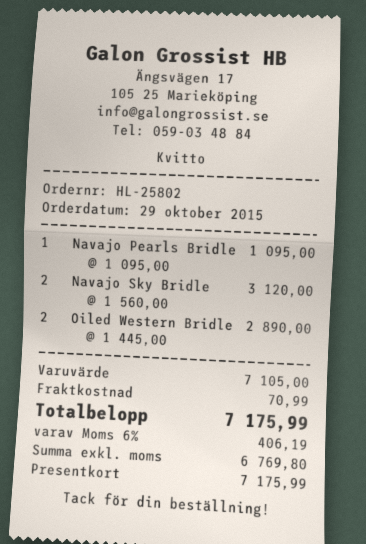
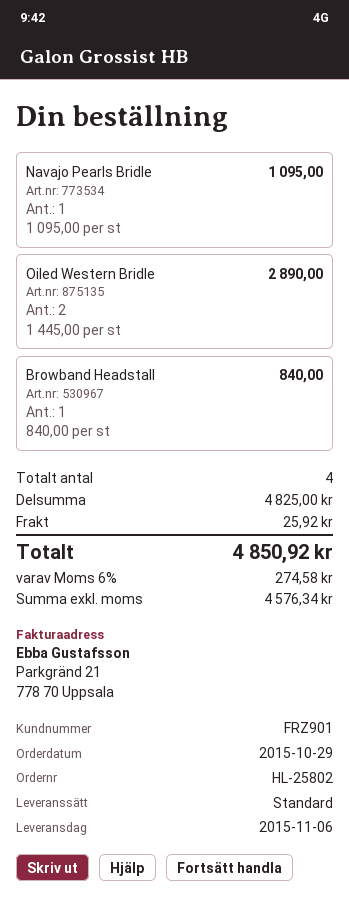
Navajo Sky Bridle: 2 x 1560.00 = 3120.00 -> none
Browband Headstall: none -> 1 x 840.00 = 840.00
subtotal: 7105.00 -> 4825.00
shipping: 70.99 -> 25.92
net: 6769.80 -> 4576.34
tax: 6% = 406.19 -> 6% = 274.58
total: 7175.99 -> 4850.92

